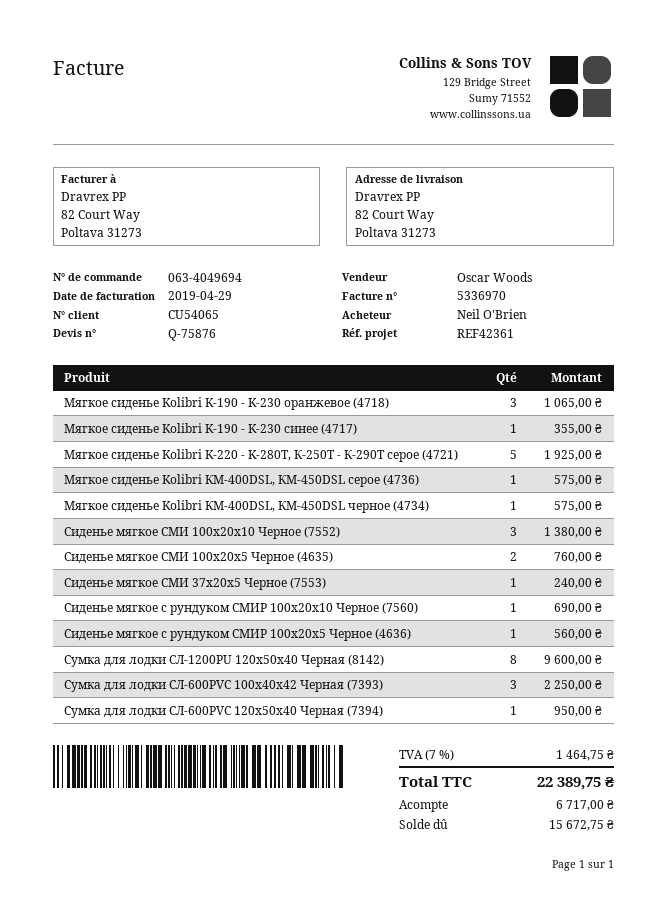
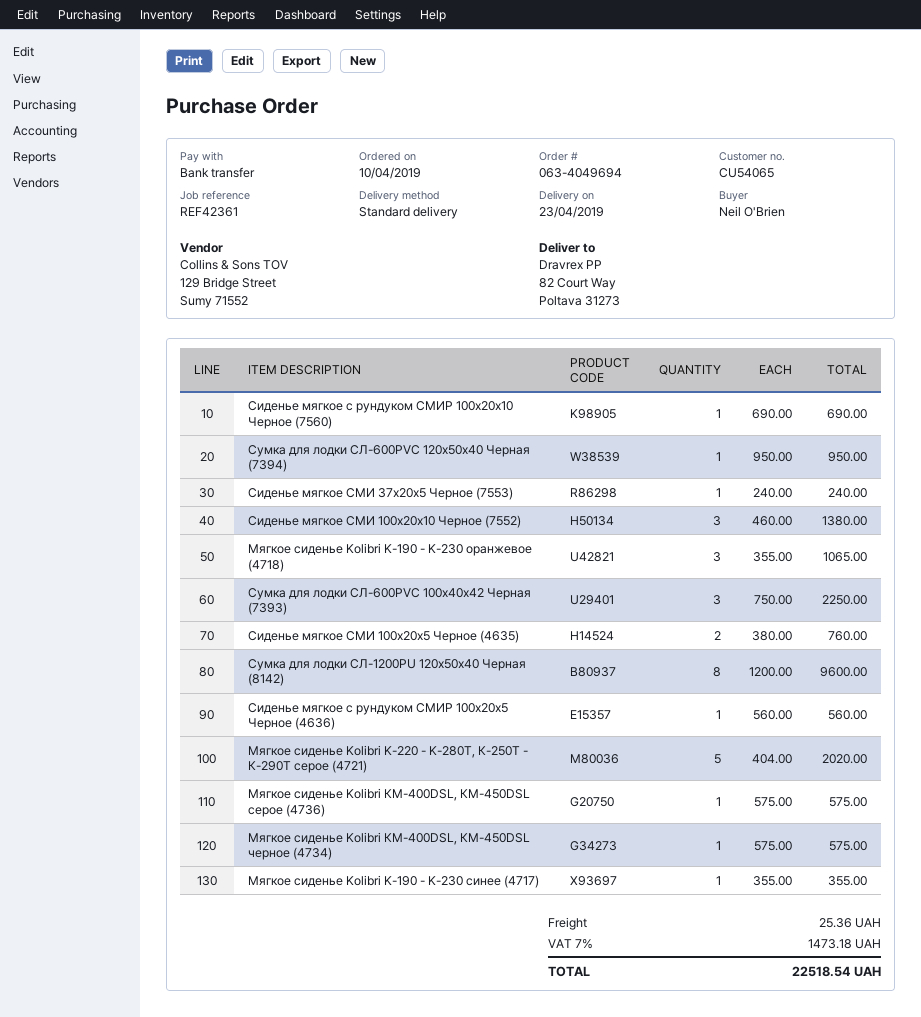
Мягкое сиденье Kolibri K-220 - K-280T, К-250Т - К-290Т серое (4721): 5 for 1925.00 -> 5 for 2020.00
shipping: none -> 25.36
tax: 7% = 1464.75 -> 7% = 1473.18
total: 22389.75 -> 22518.54

